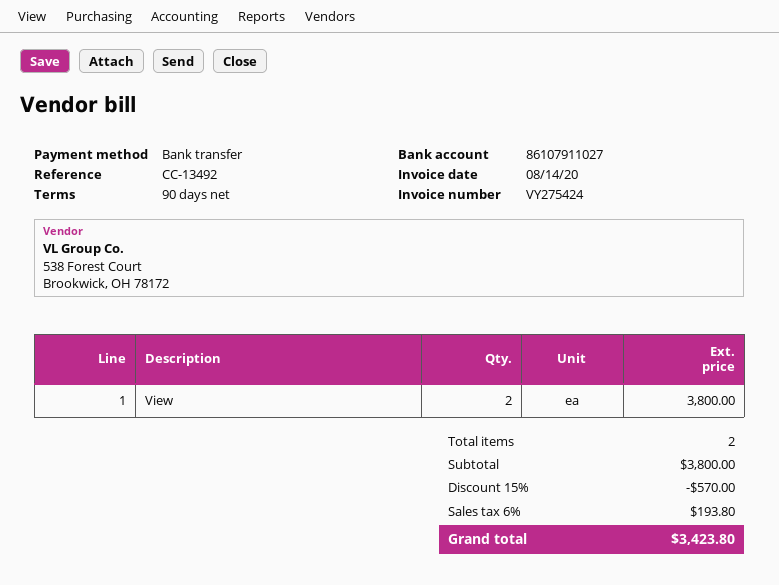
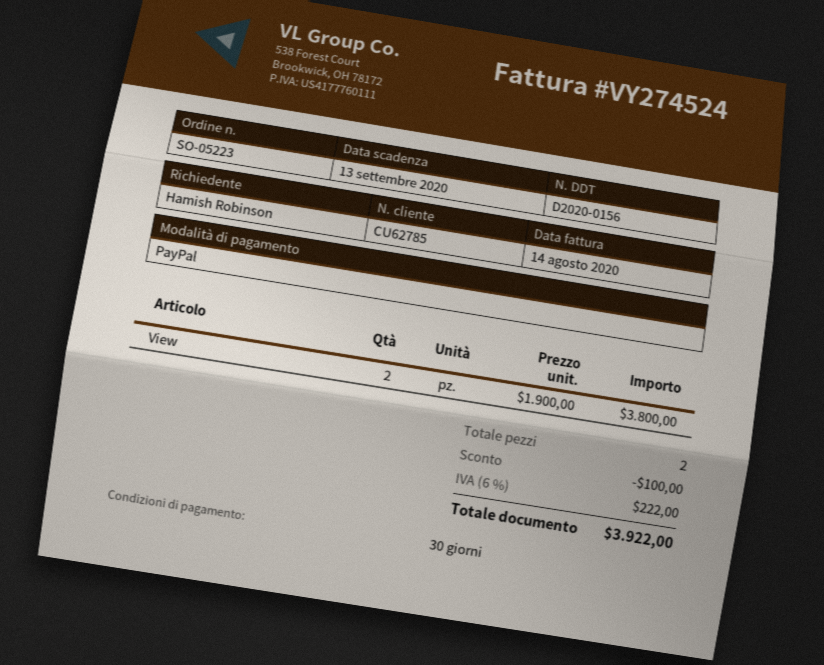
invoice number: VY275424 -> VY274524
payment terms: 90 days -> 30 days
payment method: bank transfer -> PayPal
discount: 570.00 -> 100.00
tax: 6% = 193.80 -> 6% = 222.00
total: 3423.80 -> 3922.00

